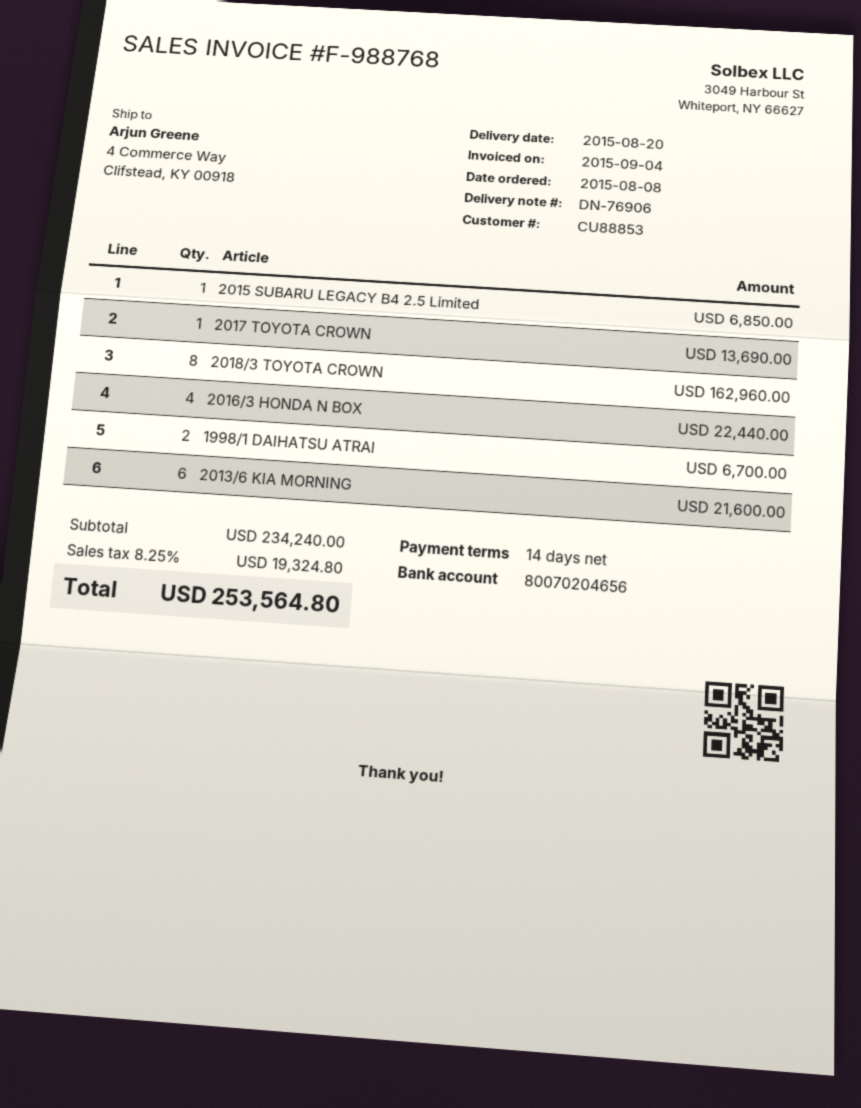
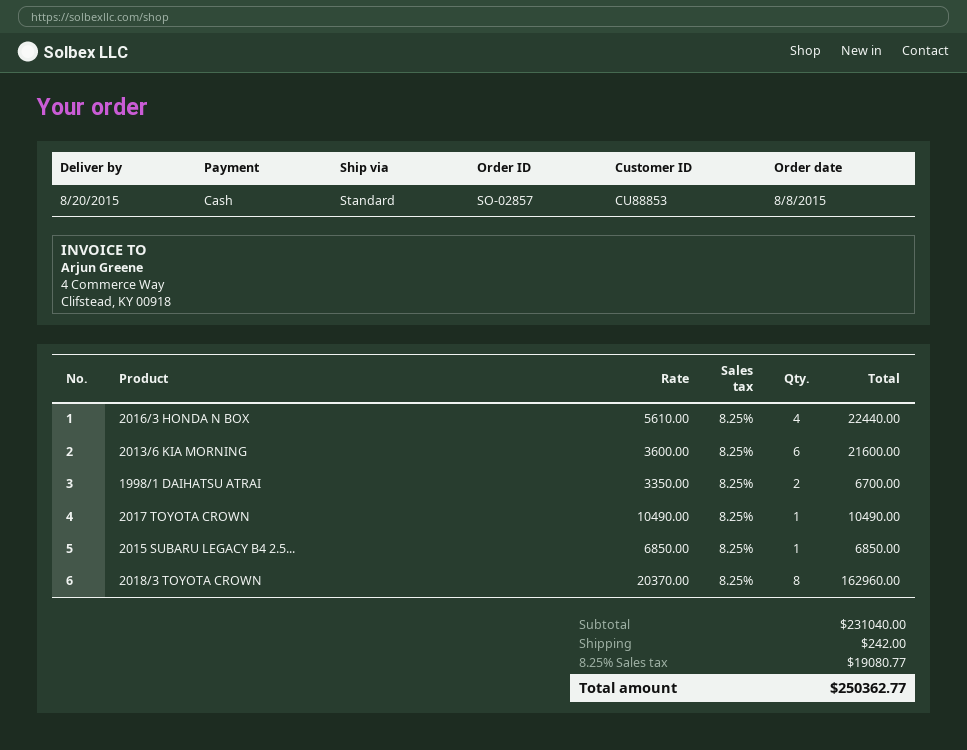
2017 TOYOTA CROWN: 1 for 13690.00 -> 1 for 10490.00
subtotal: 234240.00 -> 231040.00
shipping: none -> 242.00
tax: 8.25% = 19324.80 -> 8.25% = 19080.77
total: 253564.80 -> 250362.77

